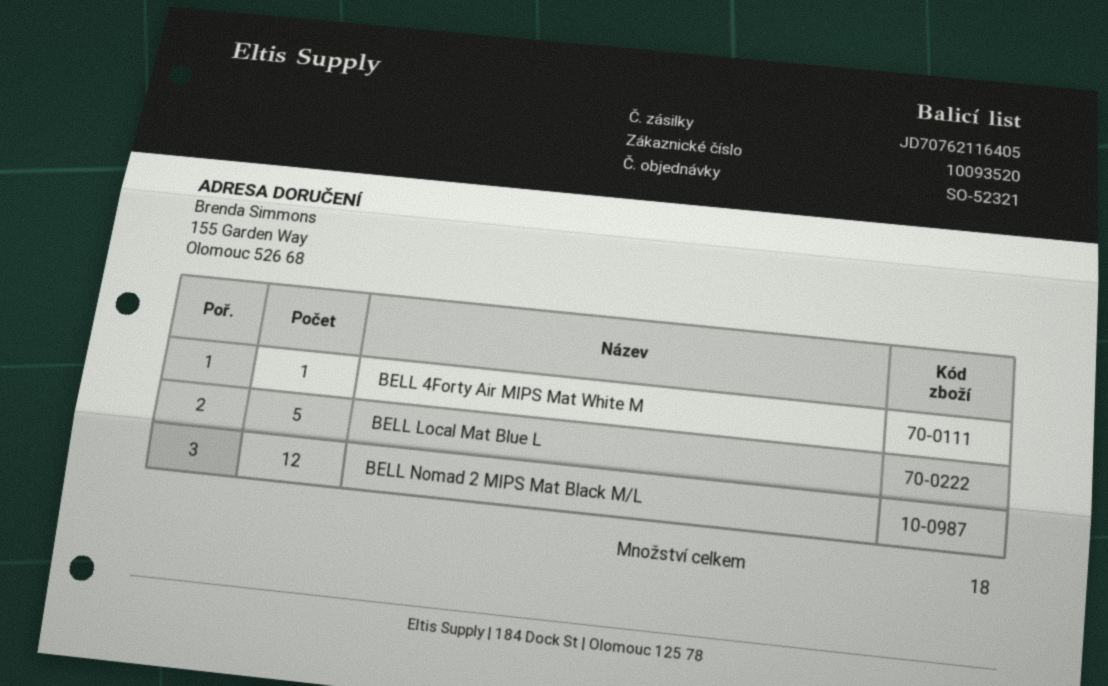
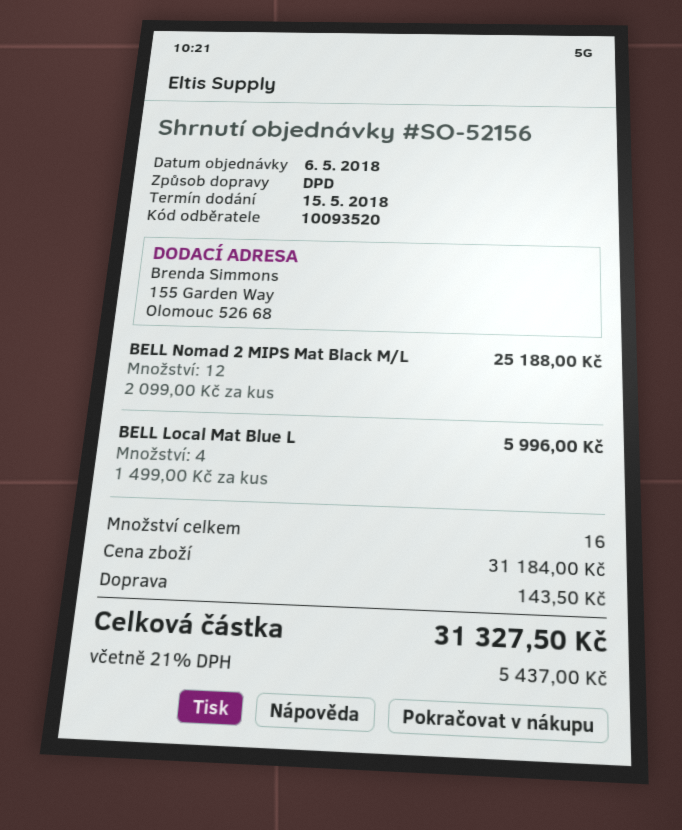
order number: SO-52321 -> SO-52156
BELL 4Forty Air MIPS Mat White M: 1 -> none
BELL Local Mat Blue L: 5 -> 4
total quantity: 18 -> 16

